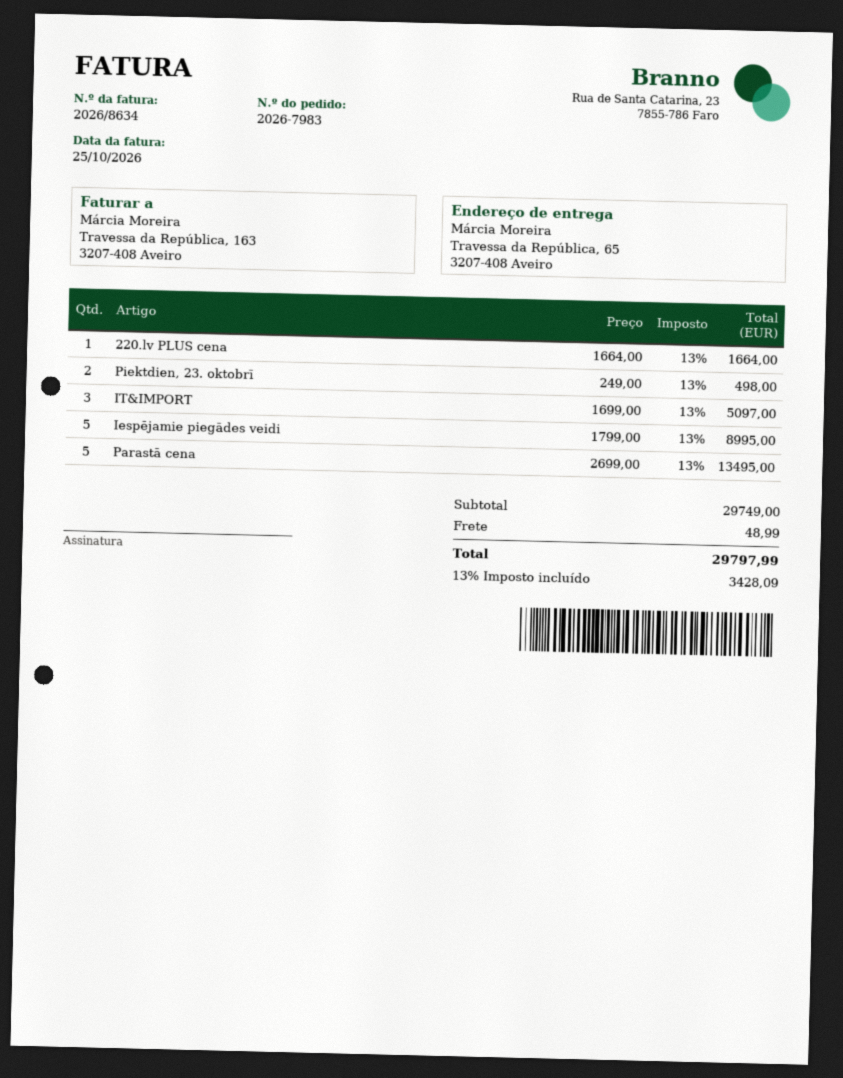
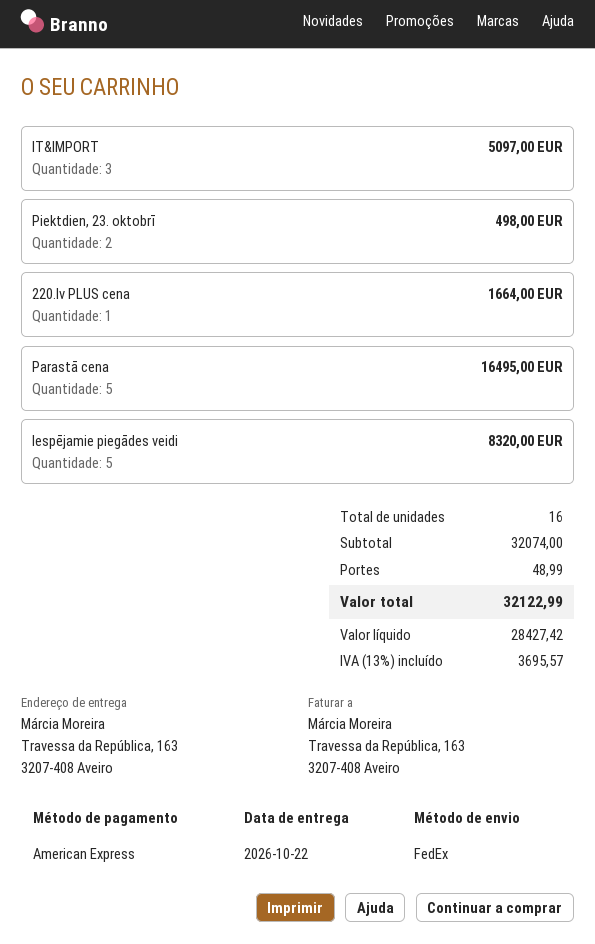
ship to: Travessa da República, 65, 3207-408 Aveiro -> Travessa da República, 163, 3207-408 Aveiro
Iespējamie piegādes veidi: 5 for 8995.00 -> 5 for 8320.00
Parastā cena: 5 for 13495.00 -> 5 for 16495.00
subtotal: 29749.00 -> 32074.00
tax: 13% = 3428.09 -> 13% = 3695.57
total: 29797.99 -> 32122.99

